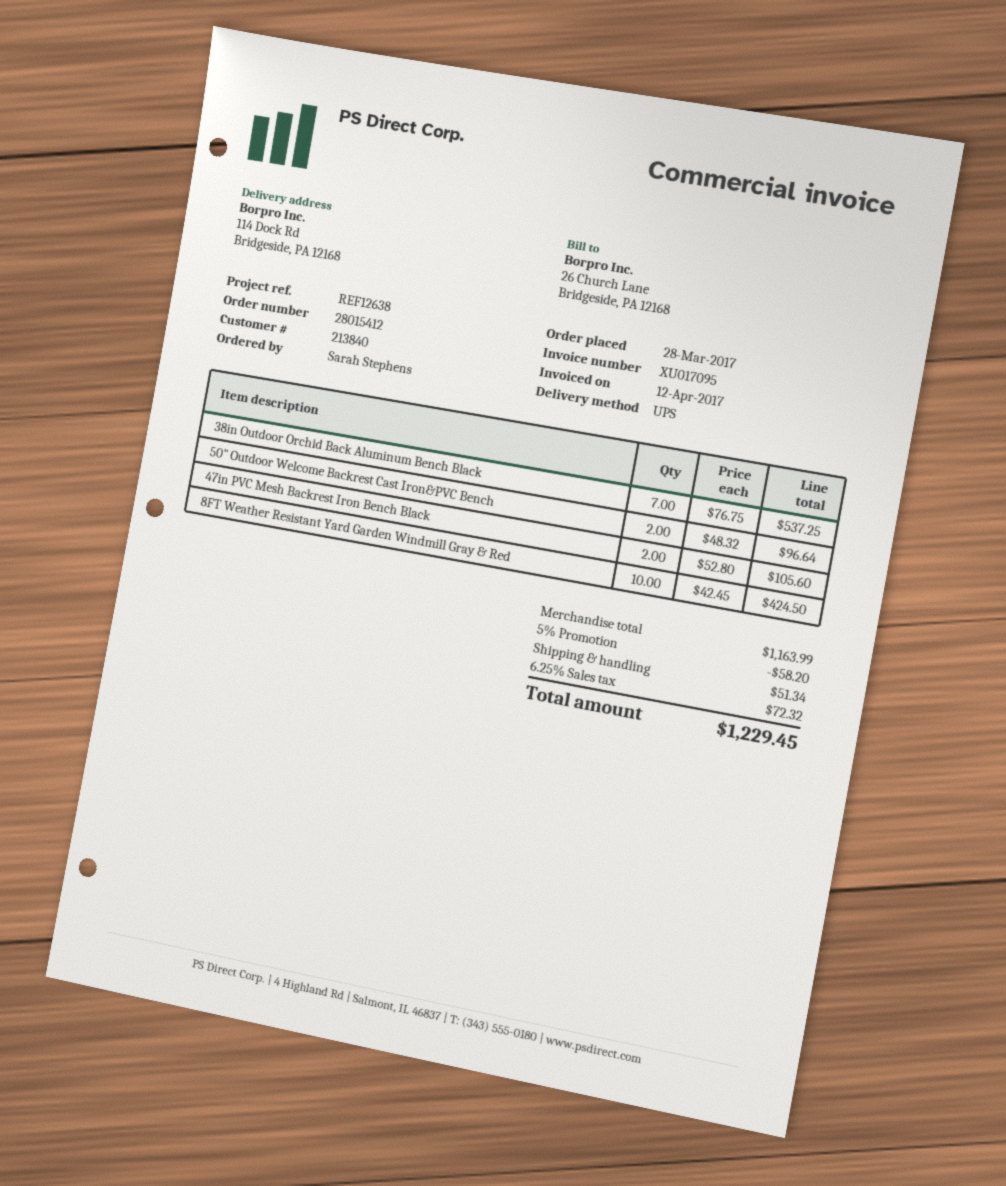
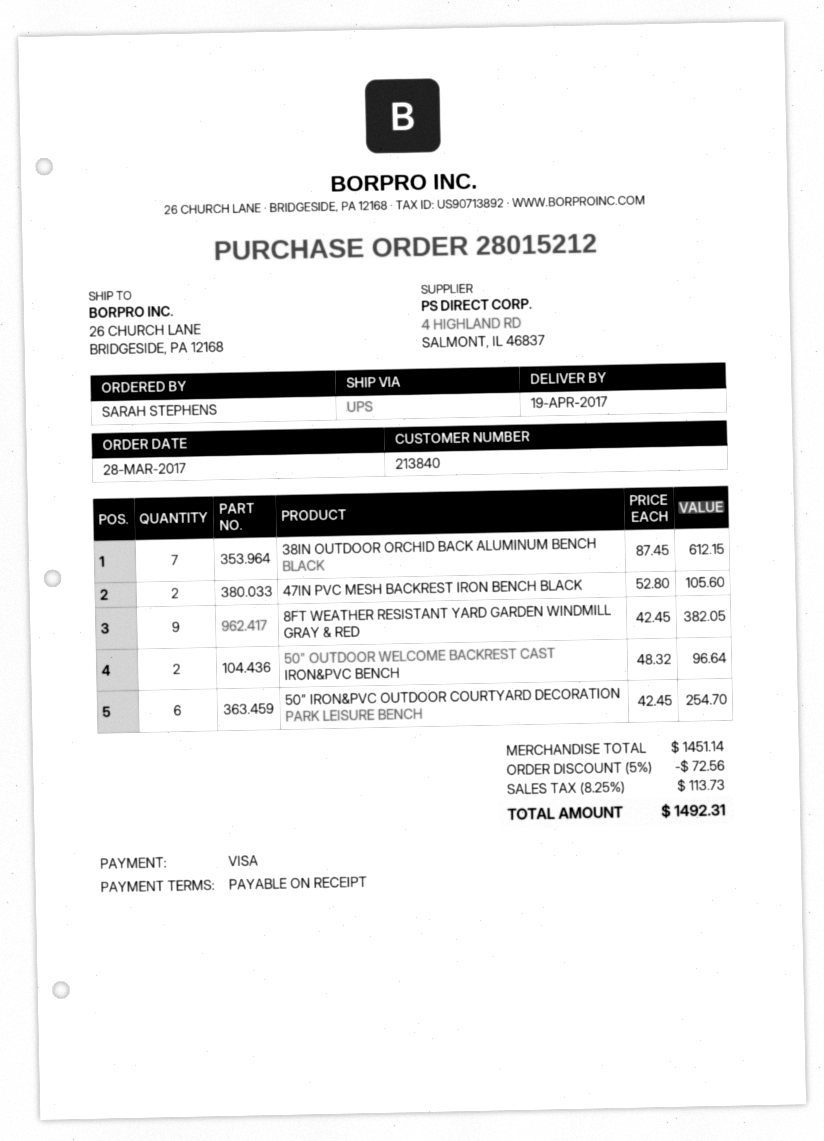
order number: 28015412 -> 28015212
ship to: 114 Dock Rd, Bridgeside, PA 12168 -> 26 CHURCH LANE, BRIDGESIDE, PA 12168
38in Outdoor Orchid Back Aluminum Bench Black: 7 x 76.75 = 537.25 -> 7 x 87.45 = 612.15
8FT Weather Resistant Yard Garden Windmill Gray & Red: 10 x 42.45 = 424.50 -> 9 x 42.45 = 382.05
50" IRON&PVC OUTDOOR COURTYARD DECORATION PARK LEISURE BENCH: none -> 6 x 42.45 = 254.70
subtotal: 1163.99 -> 1451.14
discount: 5% = 58.20 -> 5% = 72.56
shipping: 51.34 -> none
tax: 6.25% = 72.32 -> 8.25% = 113.73
total: 1229.45 -> 1492.31

